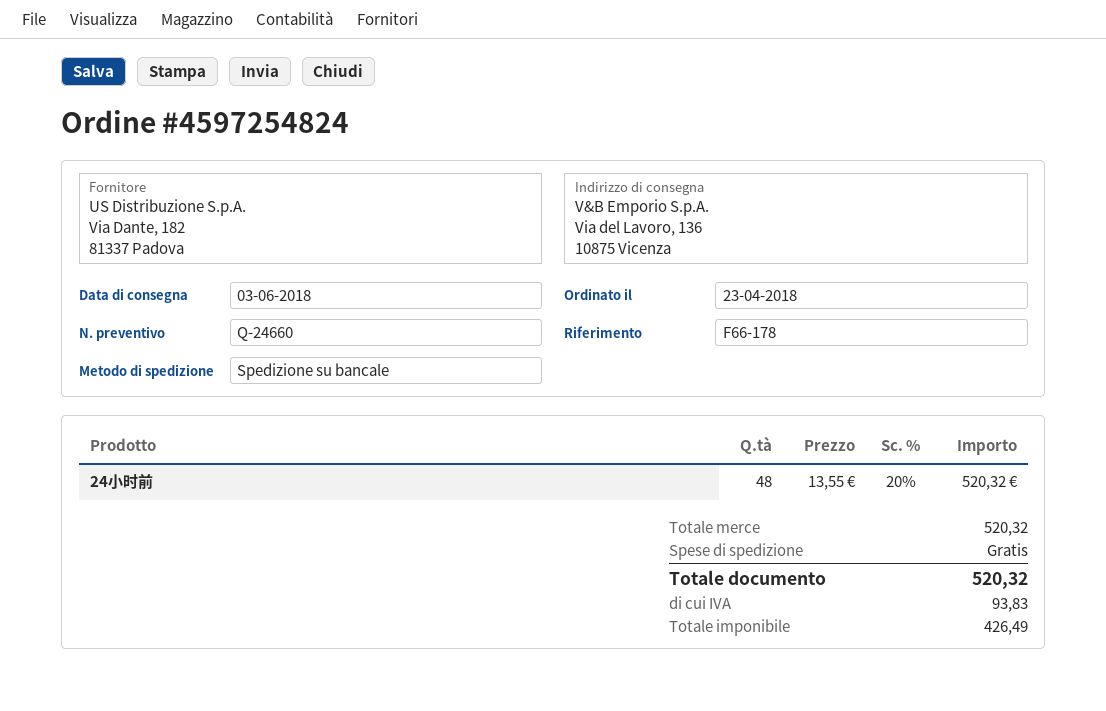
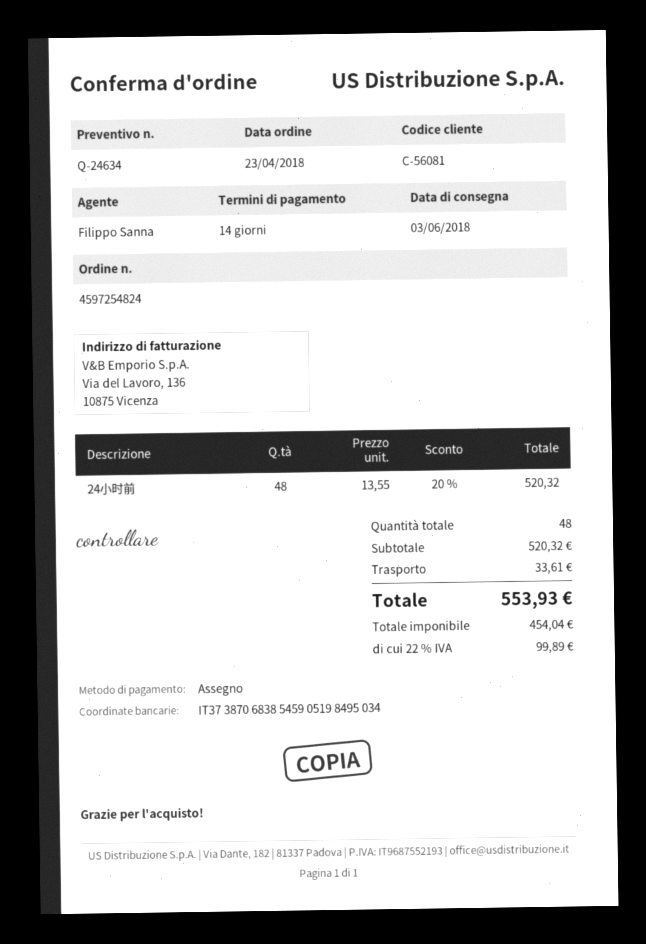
quote number: Q-24660 -> Q-24634
shipping: 0.00 -> 33.61
net: 426.49 -> 454.04
tax: 93.83 -> 99.89
total: 520.32 -> 553.93

